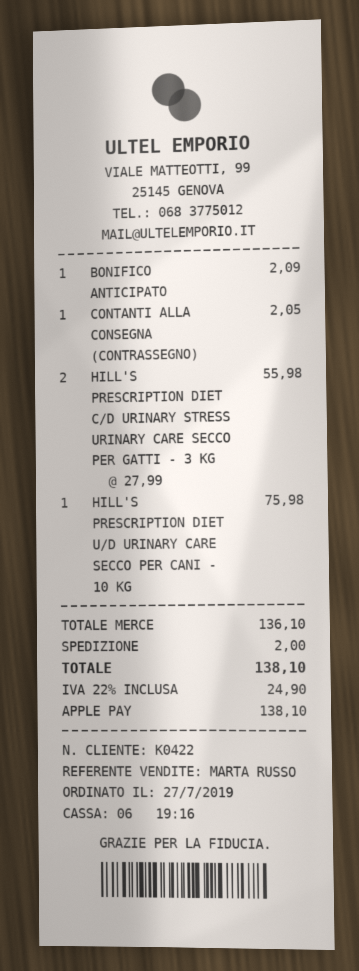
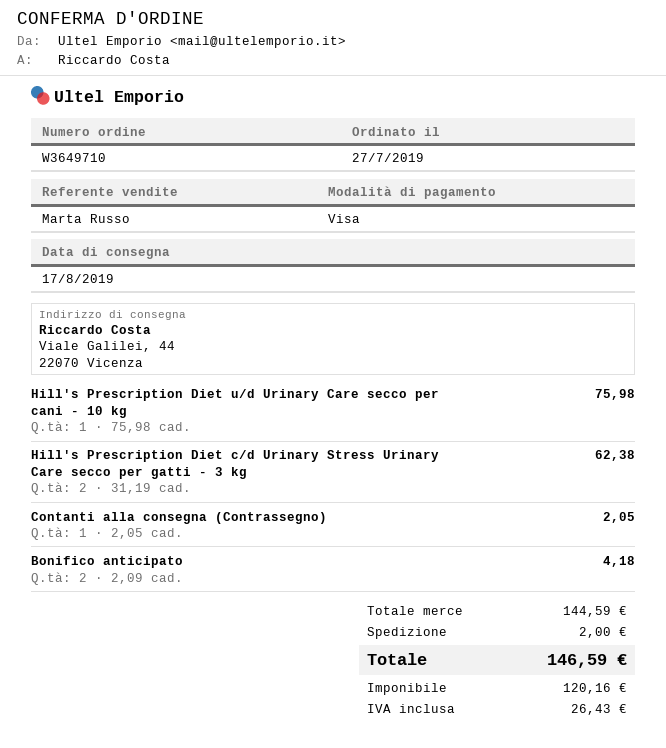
payment method: Apple Pay -> Visa
BONIFICO ANTICIPATO: 1 x 2.09 = 2.09 -> 2 x 2.09 = 4.18
HILL'S PRESCRIPTION DIET C/D URINARY STRESS URINARY CARE SECCO PER GATTI - 3 KG: 2 x 27.99 = 55.98 -> 2 x 31.19 = 62.38
subtotal: 136.10 -> 144.59
tax: 24.90 -> 26.43
total: 138.10 -> 146.59

